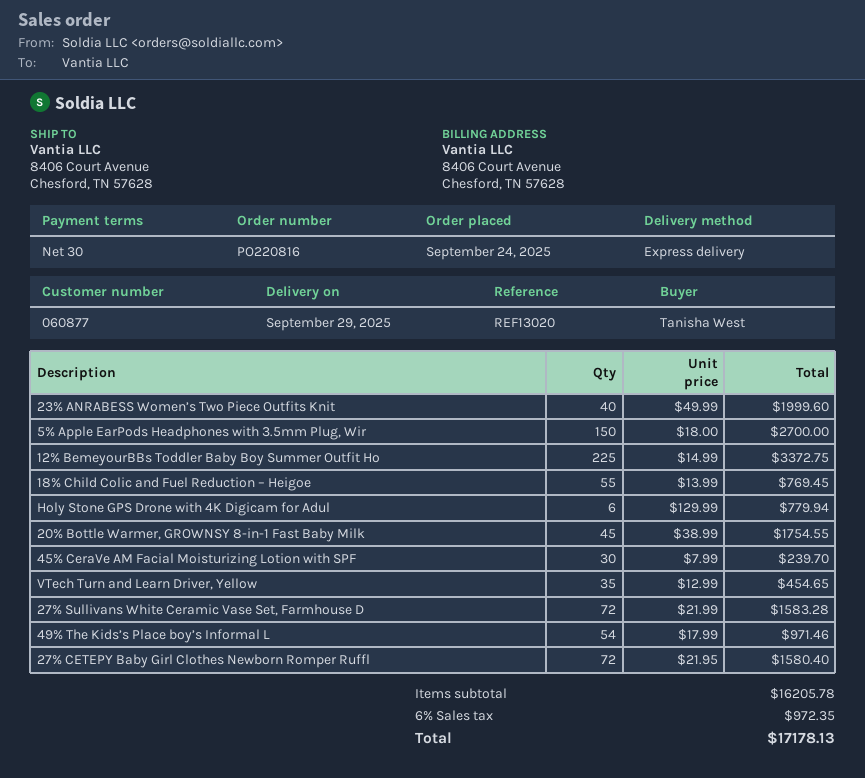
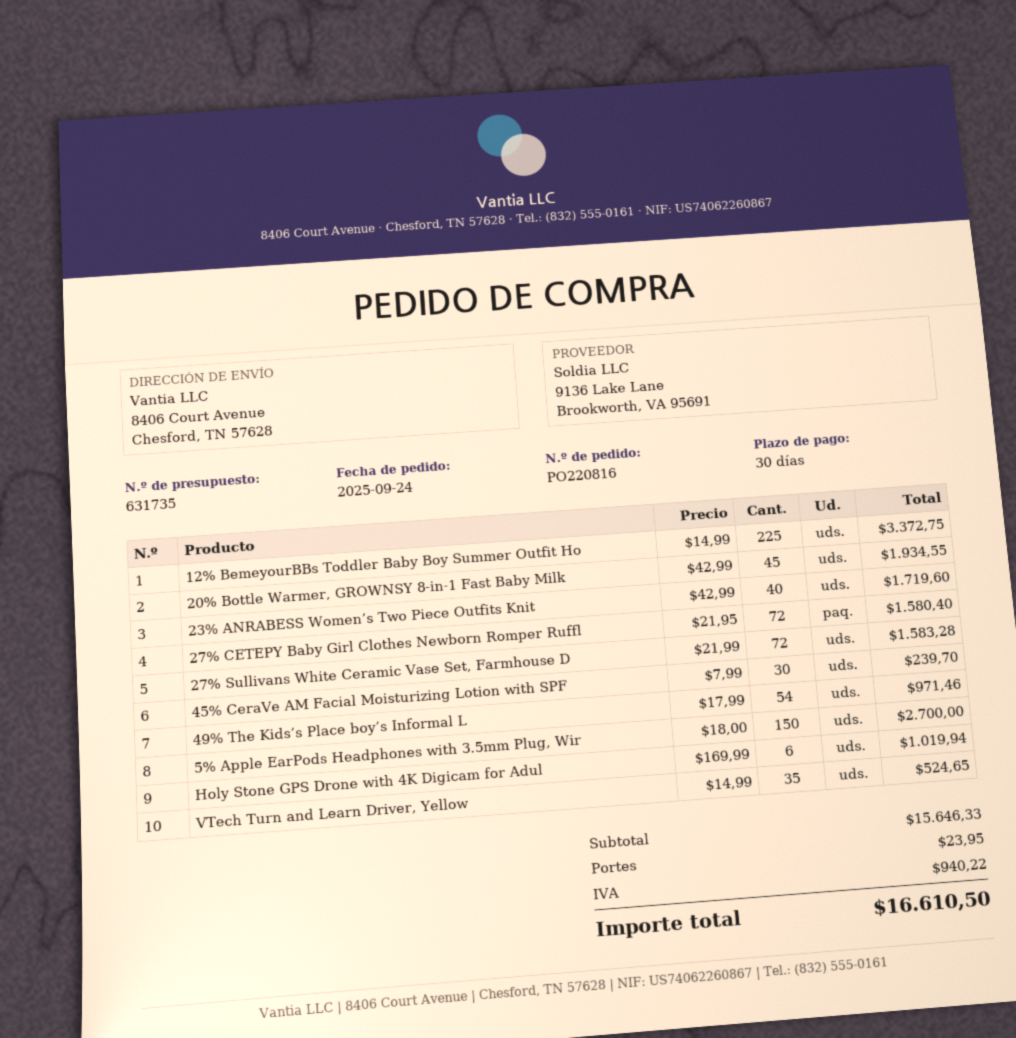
23% ANRABESS Women’s Two Piece Outfits Knit: 40 x 49.99 = 1999.60 -> 40 x 42.99 = 1719.60
18% Child Colic and Fuel Reduction – Heigoe: 55 x 13.99 = 769.45 -> none
Holy Stone GPS Drone with 4K Digicam for Adul: 6 x 129.99 = 779.94 -> 6 x 169.99 = 1019.94
20% Bottle Warmer, GROWNSY 8-in-1 Fast Baby Milk: 45 x 38.99 = 1754.55 -> 45 x 42.99 = 1934.55
VTech Turn and Learn Driver, Yellow: 35 x 12.99 = 454.65 -> 35 x 14.99 = 524.65
subtotal: 16205.78 -> 15646.33
shipping: none -> 23.95
tax: 972.35 -> 940.22
total: 17178.13 -> 16610.50

